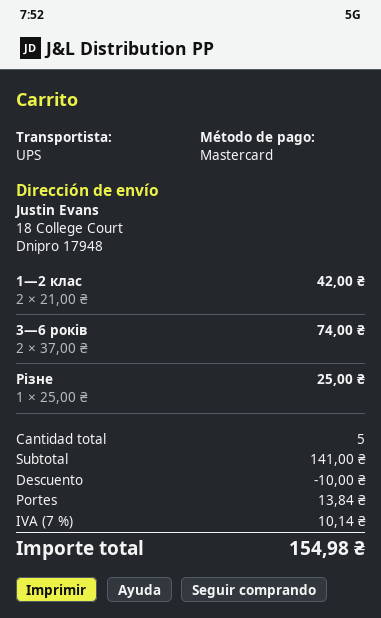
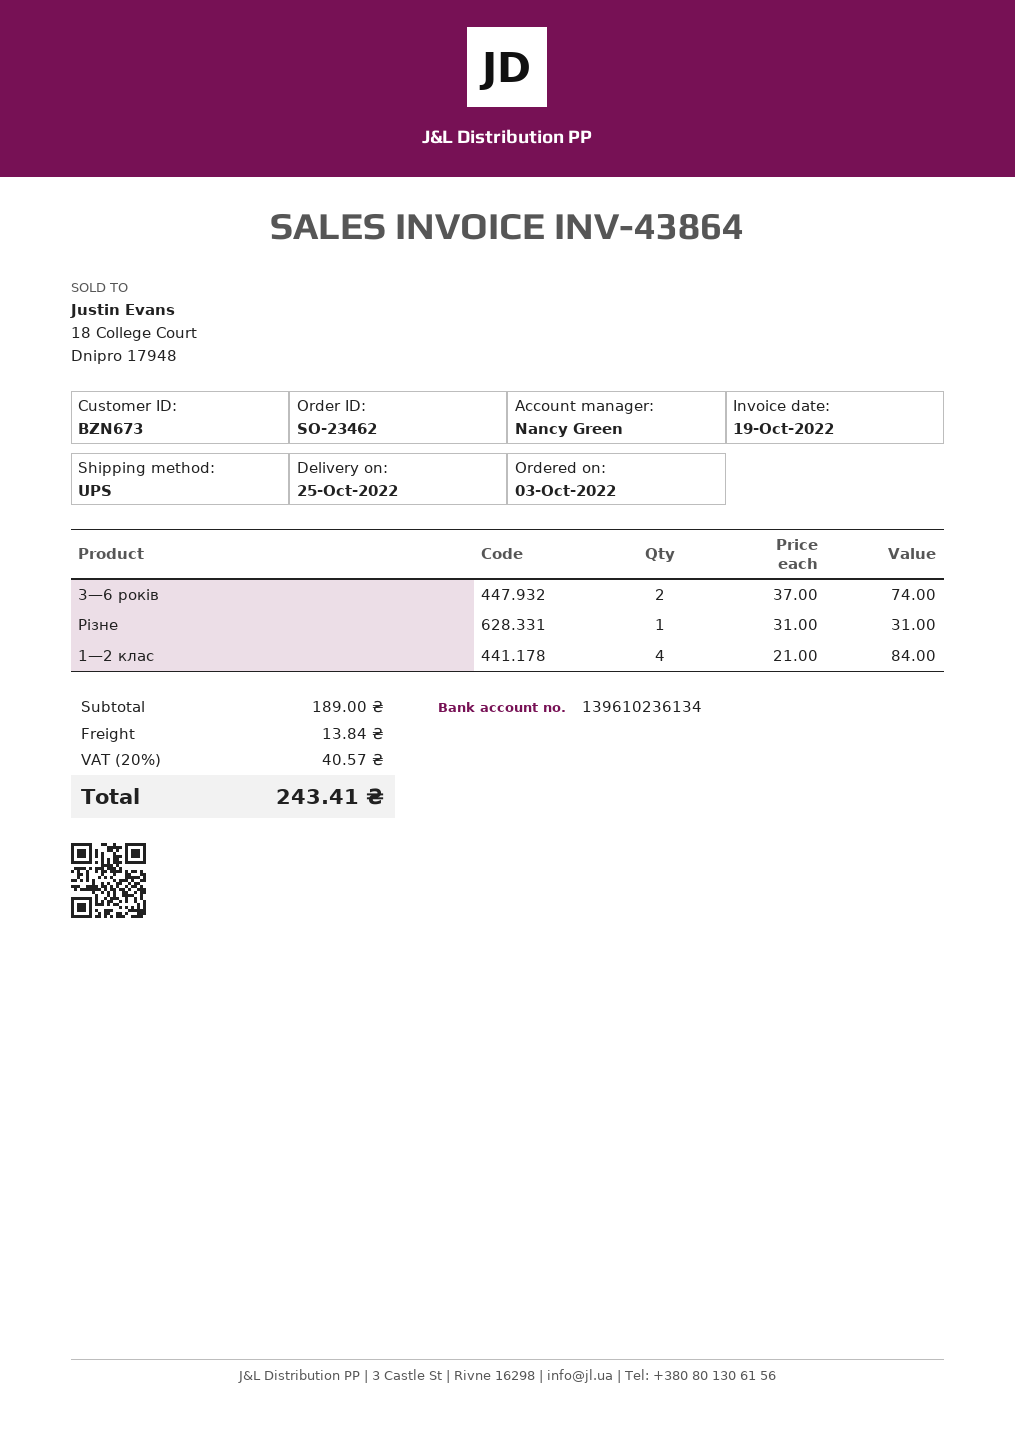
1—2 клас: 2 x 21.00 = 42.00 -> 4 x 21.00 = 84.00
Різне: 1 x 25.00 = 25.00 -> 1 x 31.00 = 31.00
subtotal: 141.00 -> 189.00
discount: 10.00 -> none
tax: 7% = 10.14 -> 20% = 40.57
total: 154.98 -> 243.41

